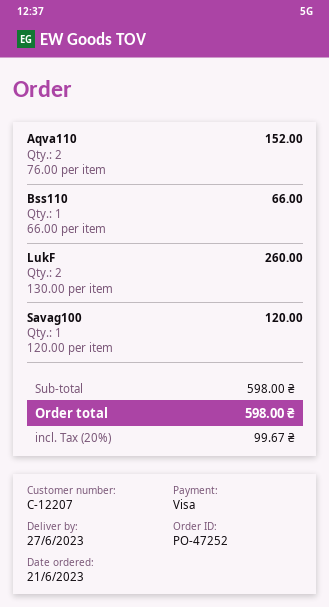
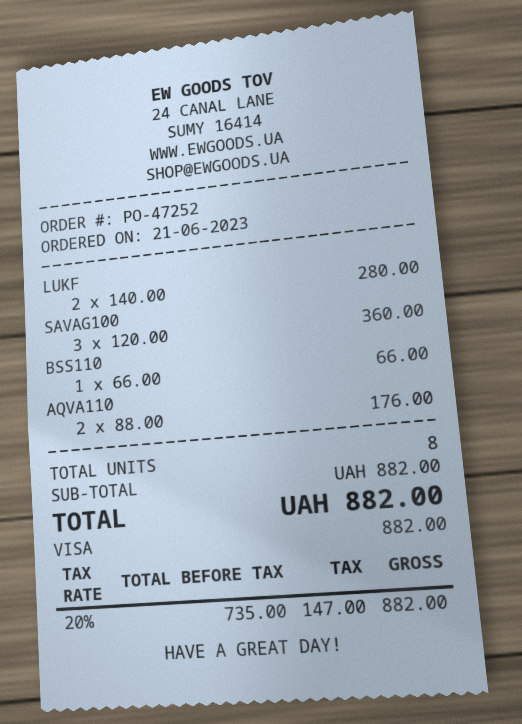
Aqva110: 2 x 76.00 = 152.00 -> 2 x 88.00 = 176.00
LukF: 2 x 130.00 = 260.00 -> 2 x 140.00 = 280.00
Savag100: 1 x 120.00 = 120.00 -> 3 x 120.00 = 360.00
subtotal: 598.00 -> 882.00
tax: 20% = 99.67 -> 20% = 147.00
total: 598.00 -> 882.00

